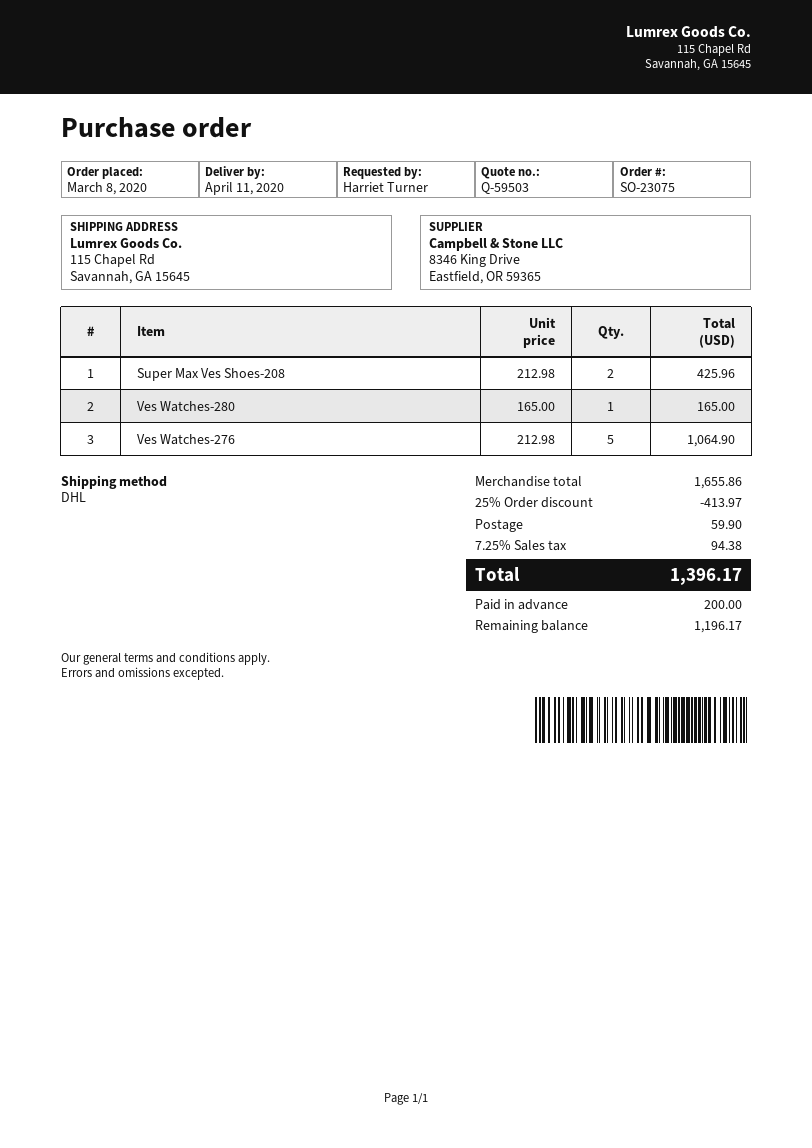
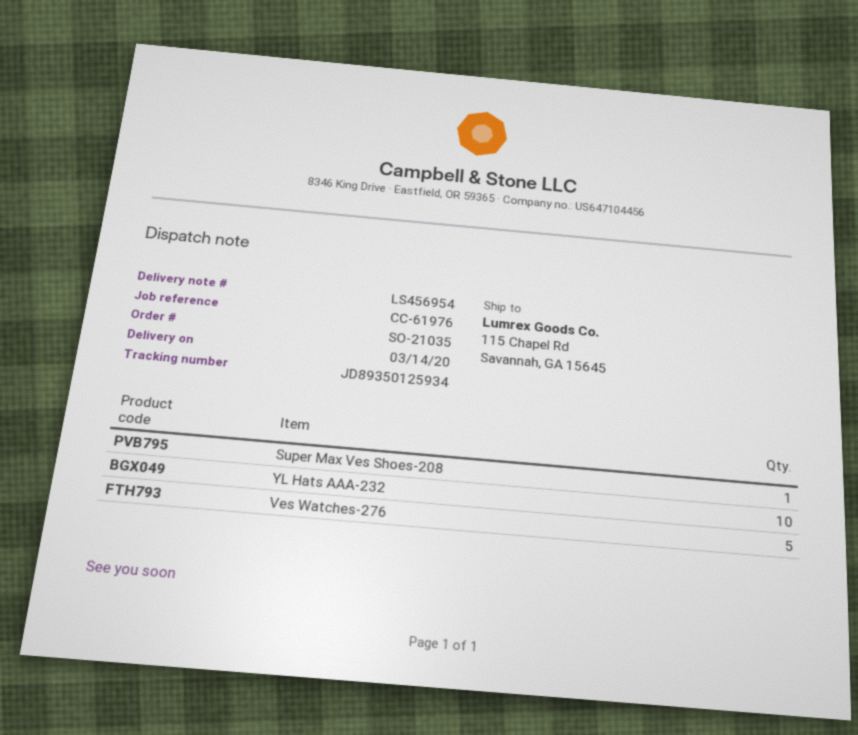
order number: SO-23075 -> SO-21035
delivery date: 2020-04-11 -> 2020-03-14
Super Max Ves Shoes-208: 2 -> 1
Ves Watches-280: 1 -> none
YL Hats AAA-232: none -> 10

